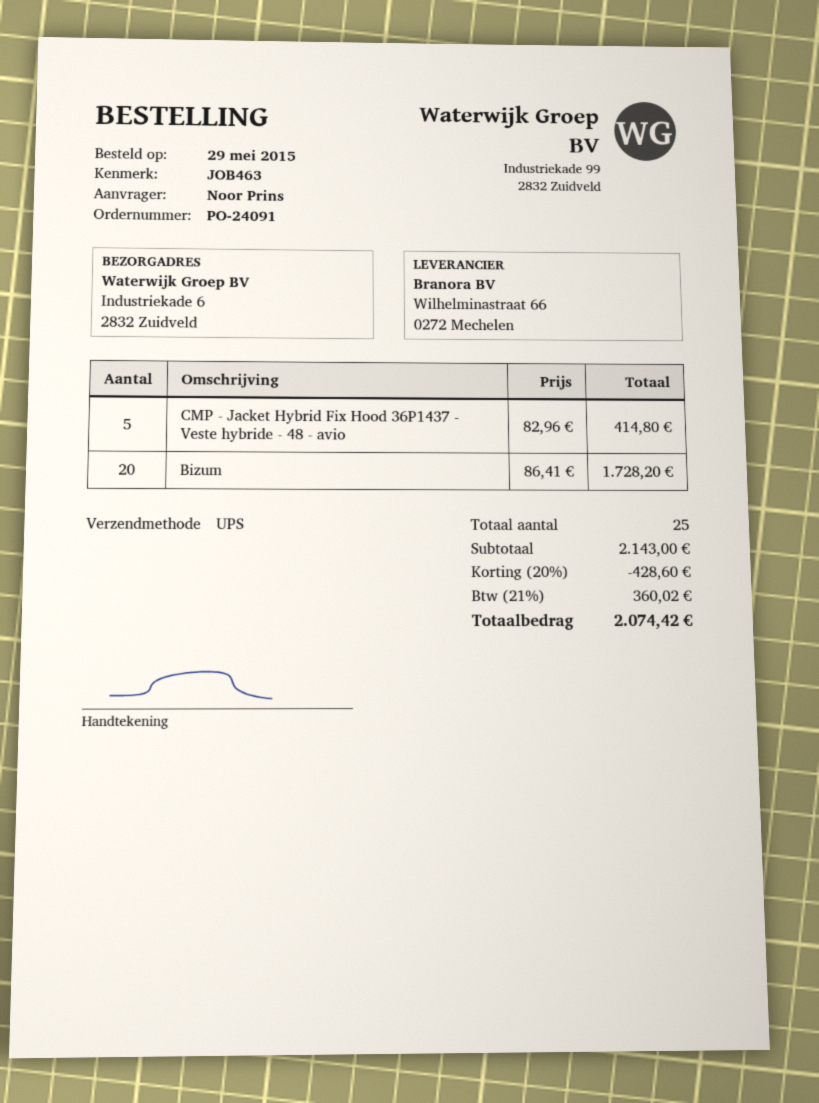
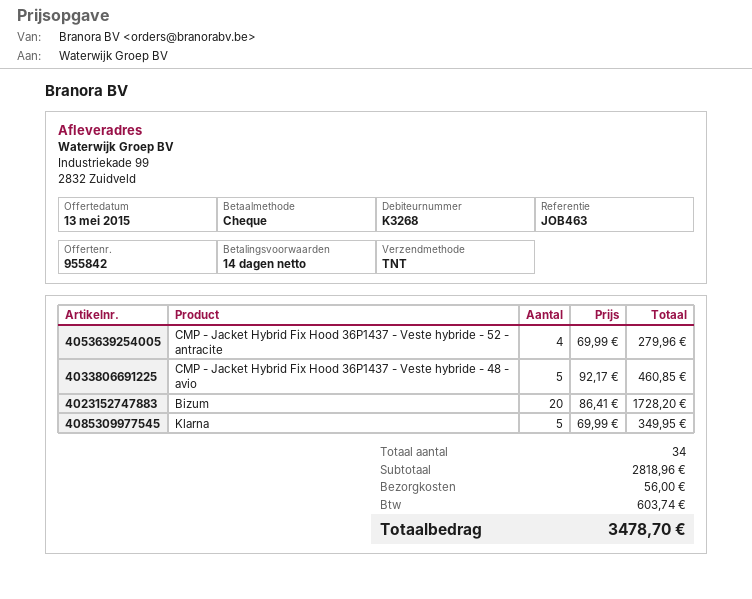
shipping method: UPS -> TNT
ship to: Industriekade 6, 2832 Zuidveld -> Industriekade 99, 2832 Zuidveld
CMP - Jacket Hybrid Fix Hood 36P1437 - Veste hybride - 48 - avio: 5 x 82.96 = 414.80 -> 5 x 92.17 = 460.85
CMP - Jacket Hybrid Fix Hood 36P1437 - Veste hybride - 52 - antracite: none -> 4 x 69.99 = 279.96
Klarna: none -> 5 x 69.99 = 349.95
total quantity: 25 -> 34
subtotal: 2143.00 -> 2818.96
discount: 20% = 428.60 -> none
shipping: none -> 56.00
tax: 360.02 -> 603.74
total: 2074.42 -> 3478.70

